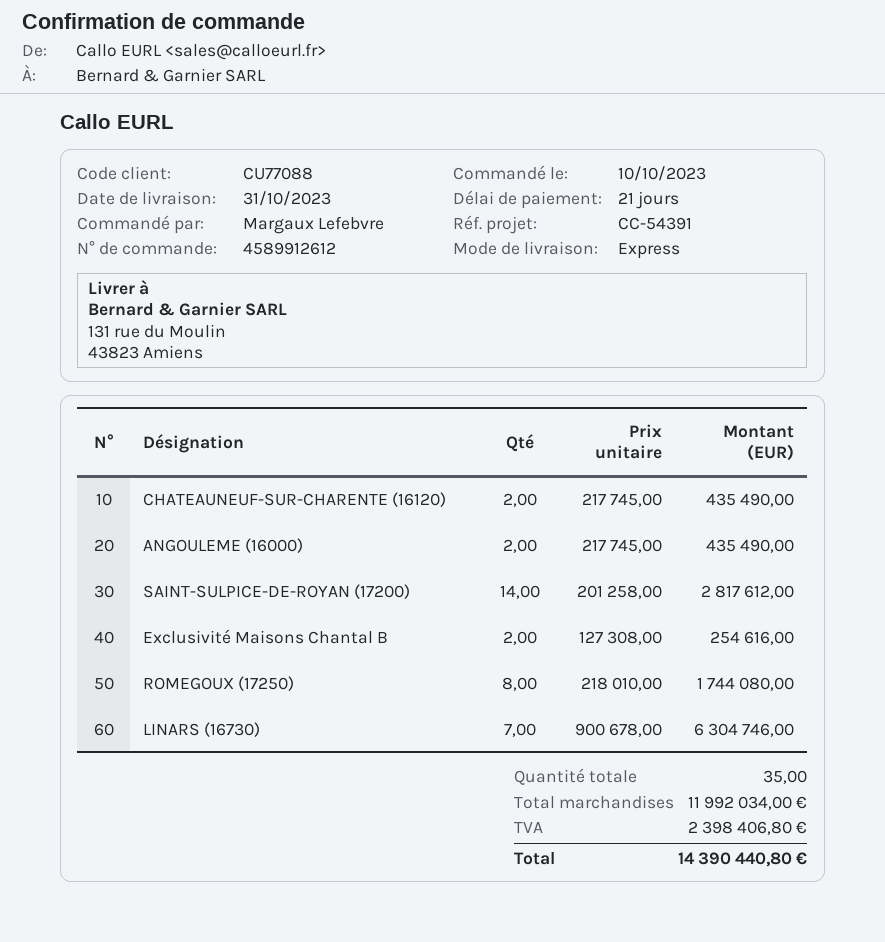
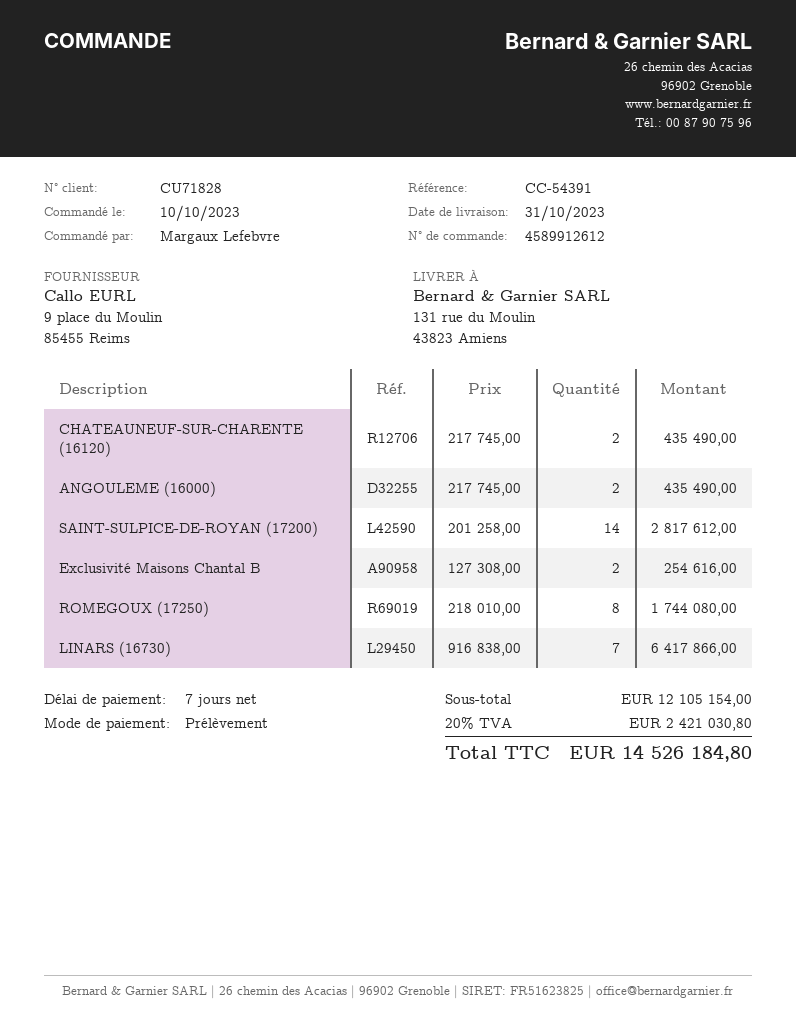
payment terms: 21 days -> 7 days
customer number: CU77088 -> CU71828
LINARS (16730): 7 x 900678.00 = 6304746.00 -> 7 x 916838.00 = 6417866.00
subtotal: 11992034.00 -> 12105154.00
tax: 2398406.80 -> 2421030.80
total: 14390440.80 -> 14526184.80

